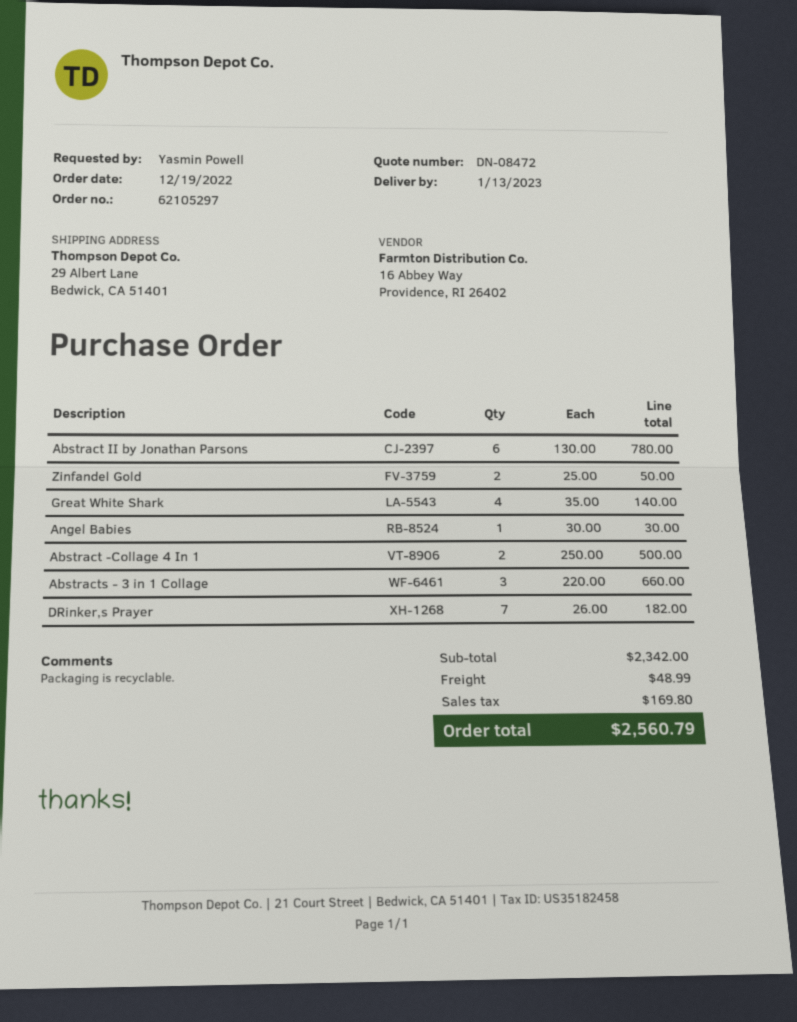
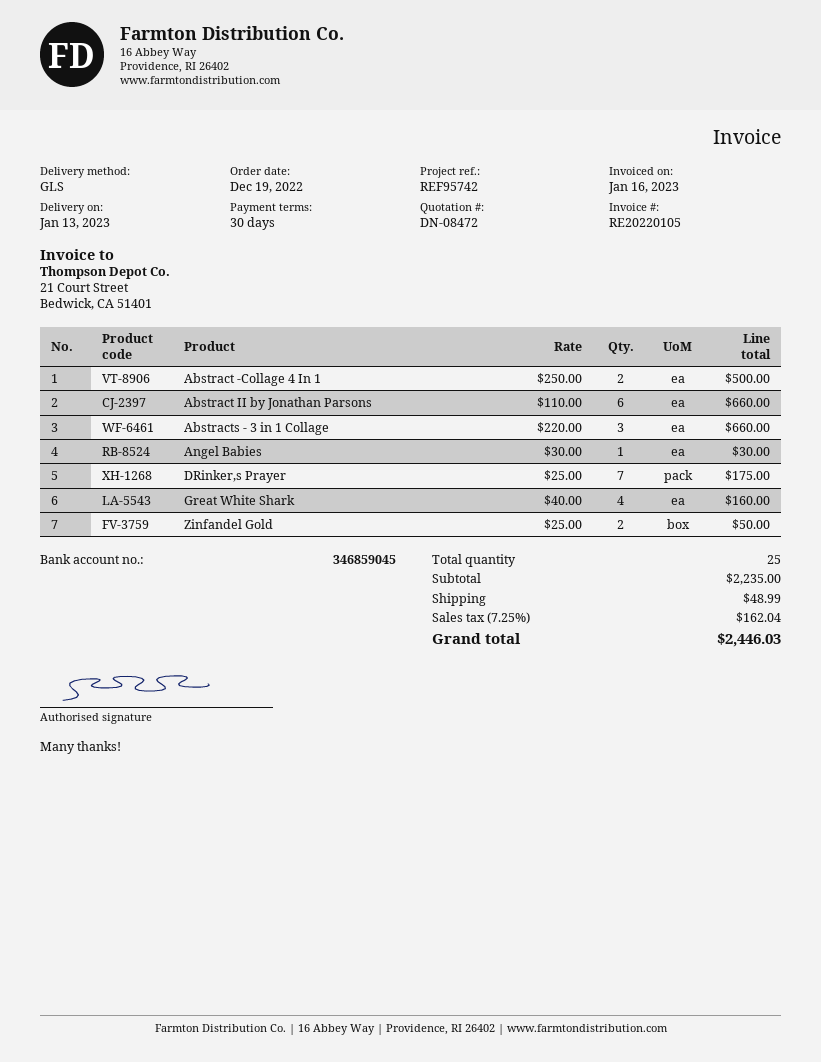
Abstract II by Jonathan Parsons: 6 x 130.00 = 780.00 -> 6 x 110.00 = 660.00
Great White Shark: 4 x 35.00 = 140.00 -> 4 x 40.00 = 160.00
DRinker,s Prayer: 7 x 26.00 = 182.00 -> 7 x 25.00 = 175.00
subtotal: 2342.00 -> 2235.00
tax: 169.80 -> 162.04
total: 2560.79 -> 2446.03

